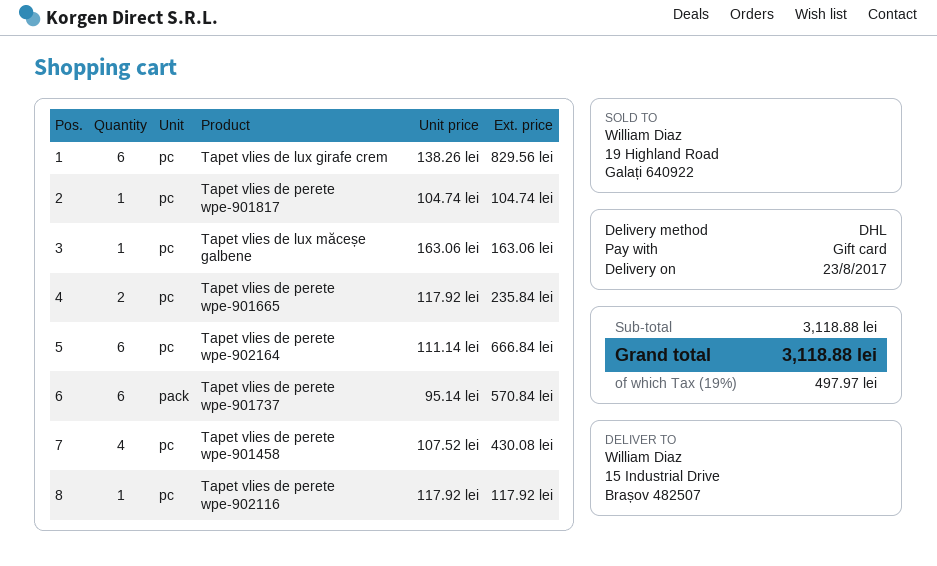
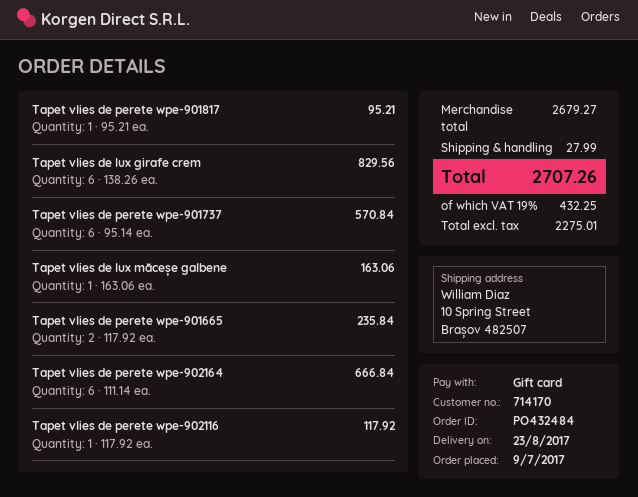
ship to: 15 Industrial Drive, Brașov 482507 -> 10 Spring Street, Brașov 482507
Tapet vlies de perete wpe-901817: 1 x 104.74 = 104.74 -> 1 x 95.21 = 95.21
Tapet vlies de perete wpe-901458: 4 x 107.52 = 430.08 -> none
subtotal: 3118.88 -> 2679.27
shipping: none -> 27.99
tax: 19% = 497.97 -> 19% = 432.25
total: 3118.88 -> 2707.26

